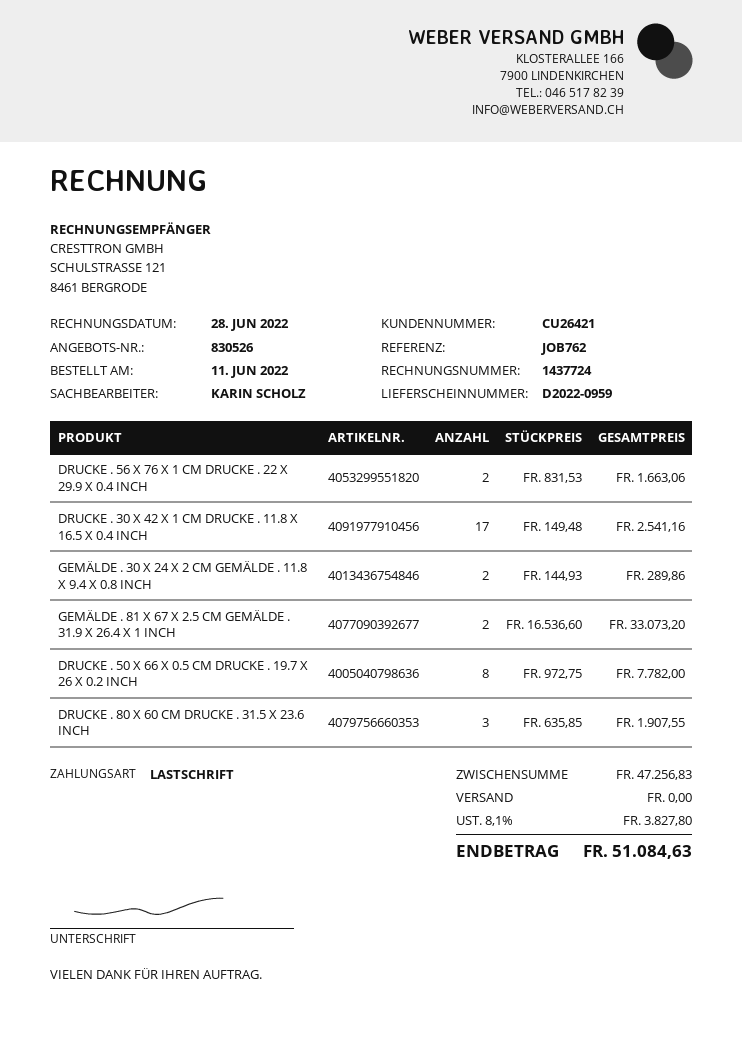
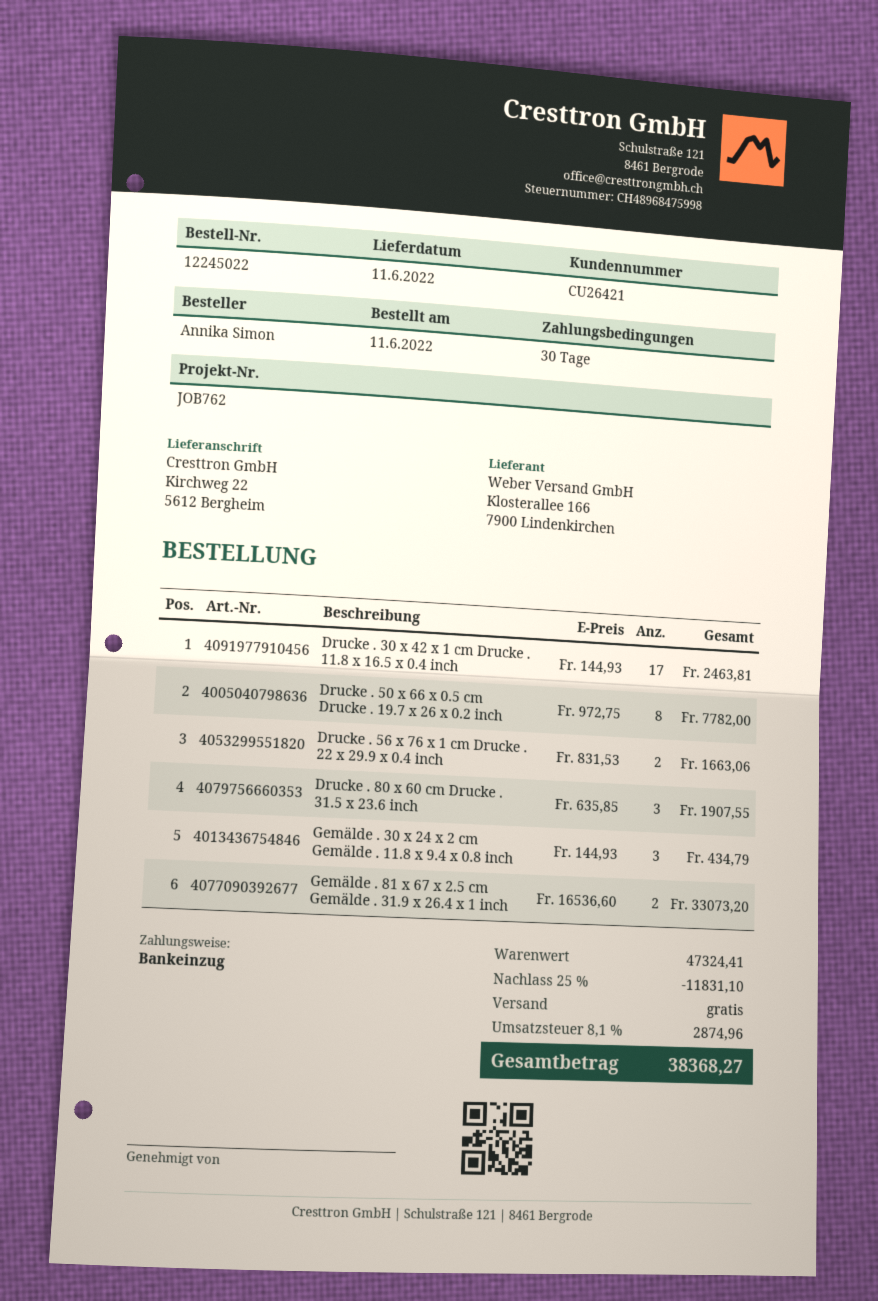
DRUCKE . 30 X 42 X 1 CM DRUCKE . 11.8 X 16.5 X 0.4 INCH: 17 x 149.48 = 2541.16 -> 17 x 144.93 = 2463.81
GEMÄLDE . 30 X 24 X 2 CM GEMÄLDE . 11.8 X 9.4 X 0.8 INCH: 2 x 144.93 = 289.86 -> 3 x 144.93 = 434.79
subtotal: 47256.83 -> 47324.41
discount: none -> 25% = 11831.10
tax: 8.1% = 3827.80 -> 8.1% = 2874.96
total: 51084.63 -> 38368.27

